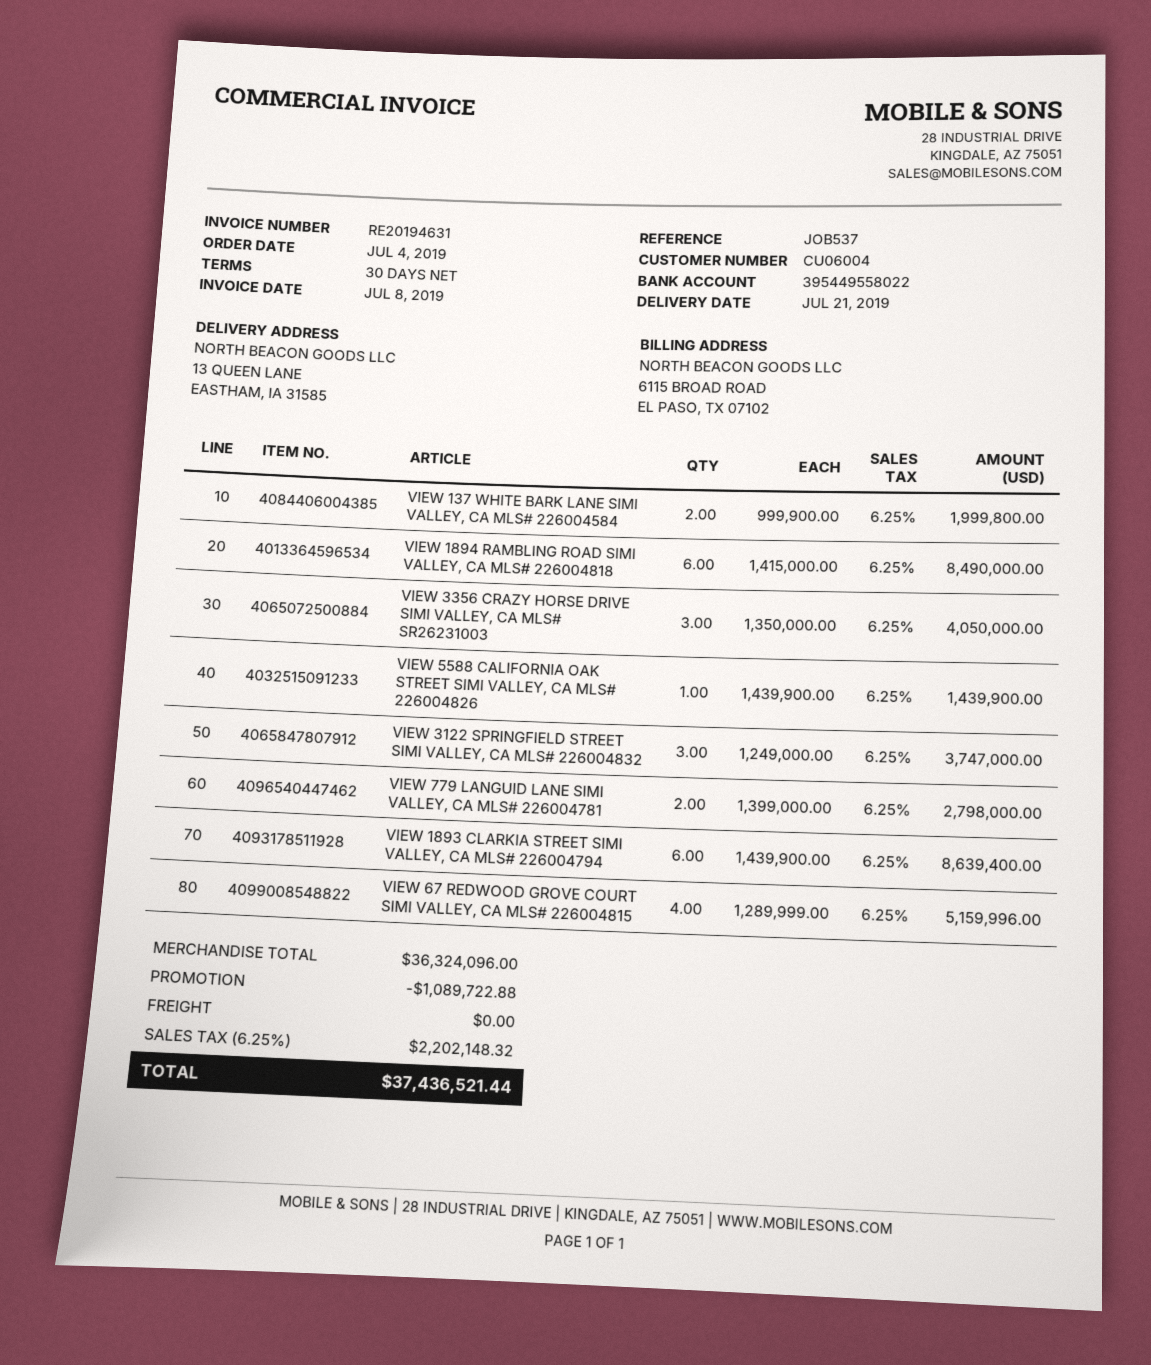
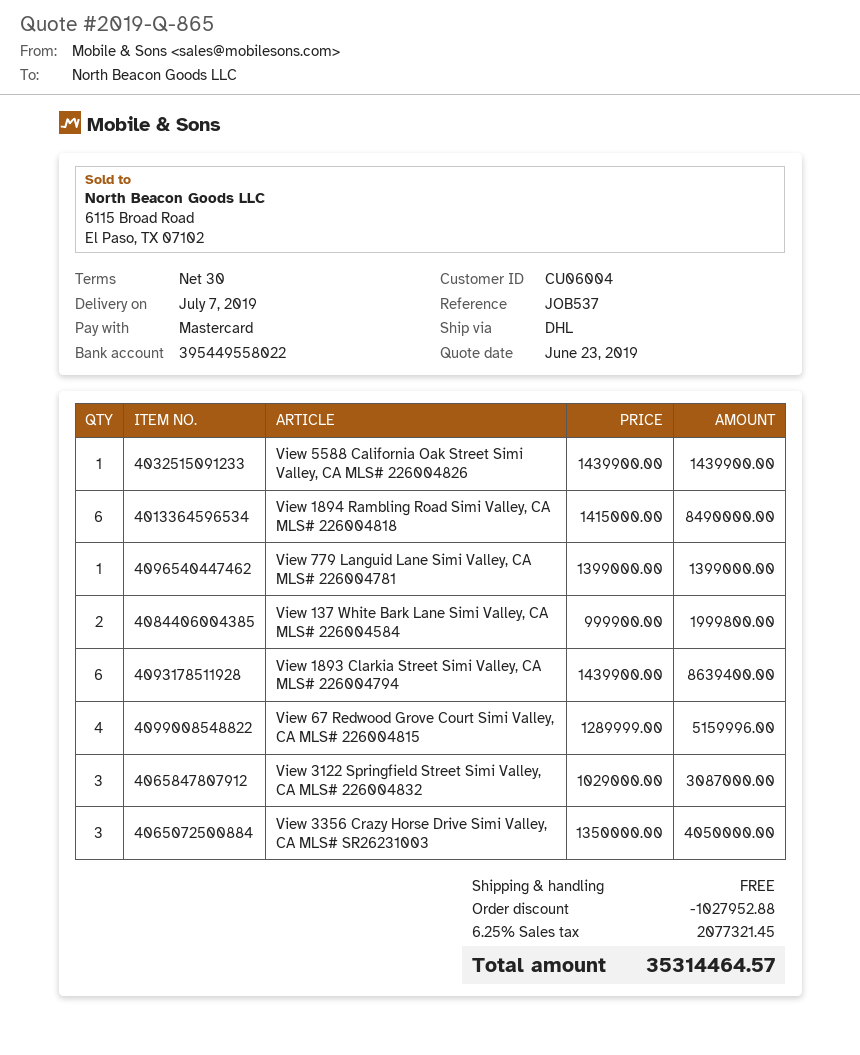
delivery date: 2019-07-21 -> 2019-07-07
VIEW 3122 SPRINGFIELD STREET SIMI VALLEY, CA MLS# 226004832: 3 x 1249000.00 = 3747000.00 -> 3 x 1029000.00 = 3087000.00
VIEW 779 LANGUID LANE SIMI VALLEY, CA MLS# 226004781: 2 x 1399000.00 = 2798000.00 -> 1 x 1399000.00 = 1399000.00
discount: 1089722.88 -> 1027952.88
tax: 6.25% = 2202148.32 -> 6.25% = 2077321.45
total: 37436521.44 -> 35314464.57

